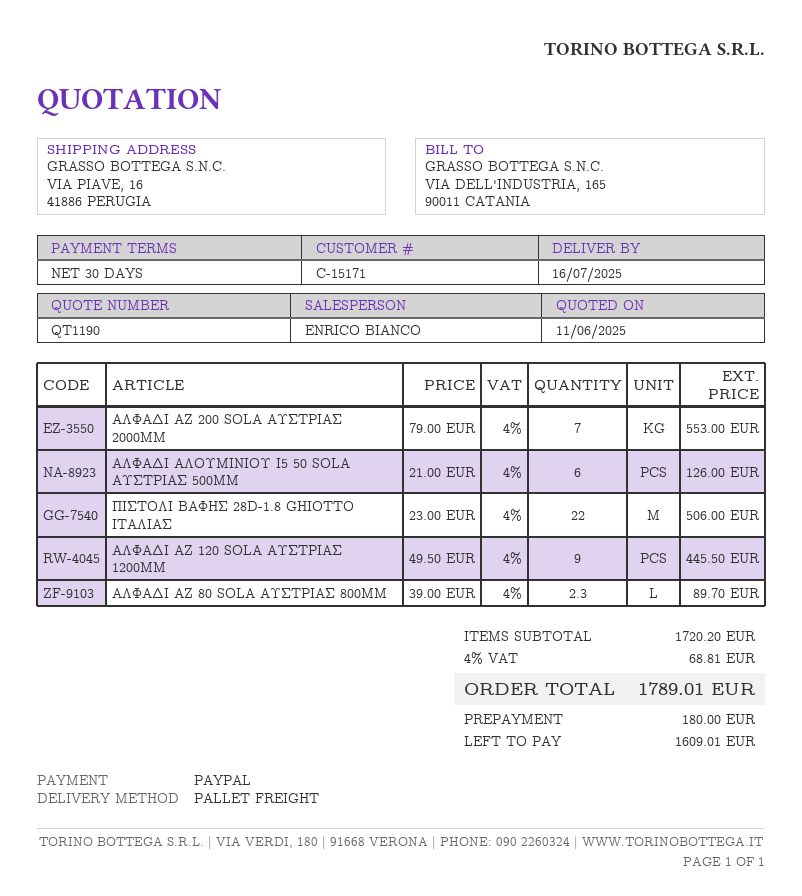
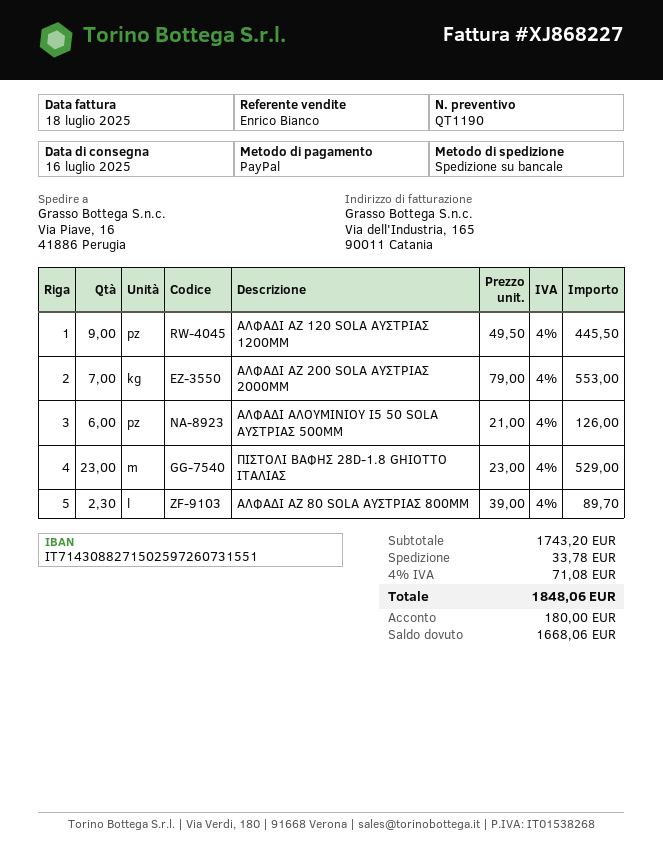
ΠΙΣΤΟΛΙ ΒΑΦΗΣ 28D-1.8 GHIOTTO ΙΤΑΛΙΑΣ: 22 x 23.00 = 506.00 -> 23 x 23.00 = 529.00
subtotal: 1720.20 -> 1743.20
shipping: none -> 33.78
tax: 4% = 68.81 -> 4% = 71.08
total: 1789.01 -> 1848.06
balance: 1609.01 -> 1668.06

